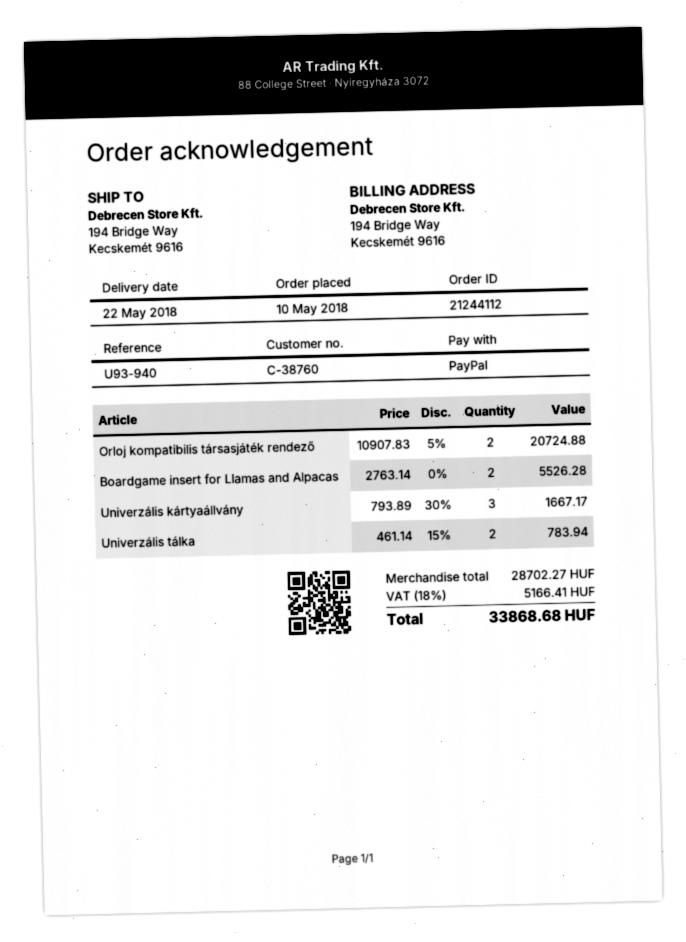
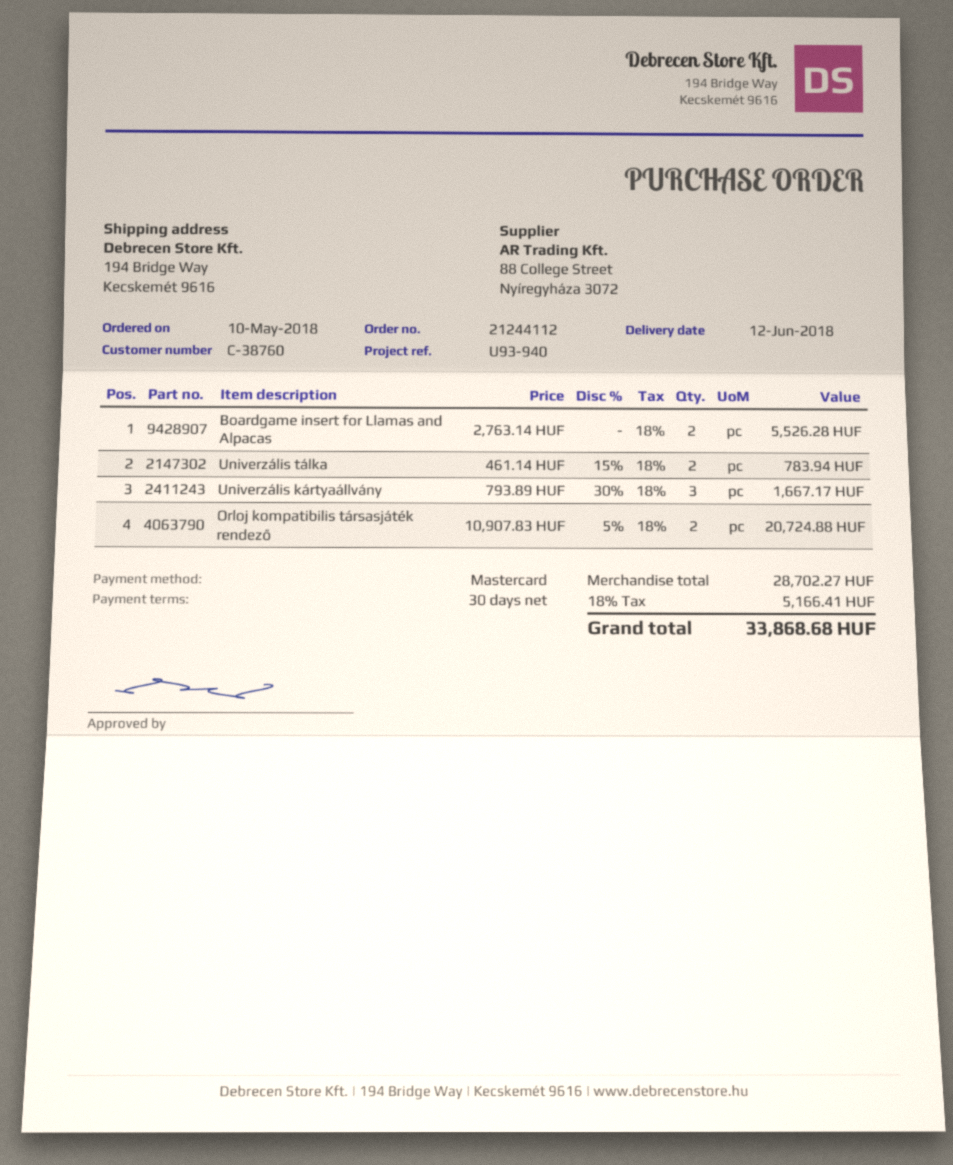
delivery date: 2018-05-22 -> 2018-06-12
payment method: PayPal -> Mastercard

